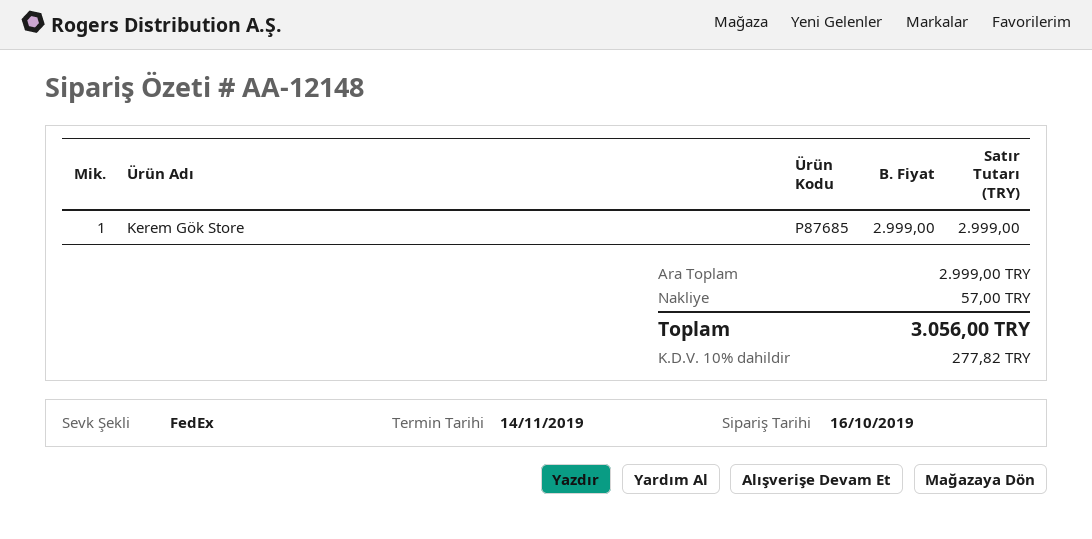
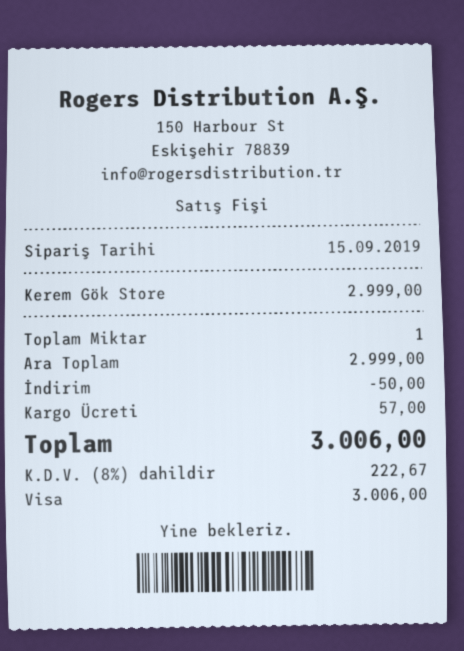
order date: 2019-10-16 -> 2019-09-15
discount: none -> 50.00
tax: 10% = 277.82 -> 8% = 222.67
total: 3056.00 -> 3006.00

